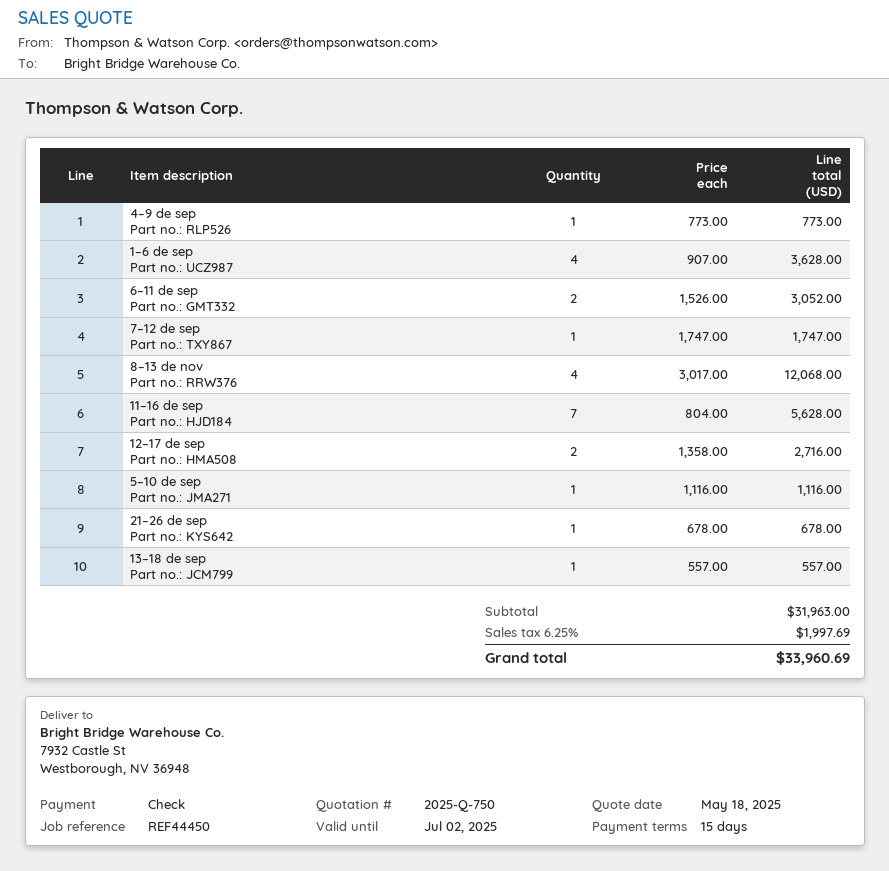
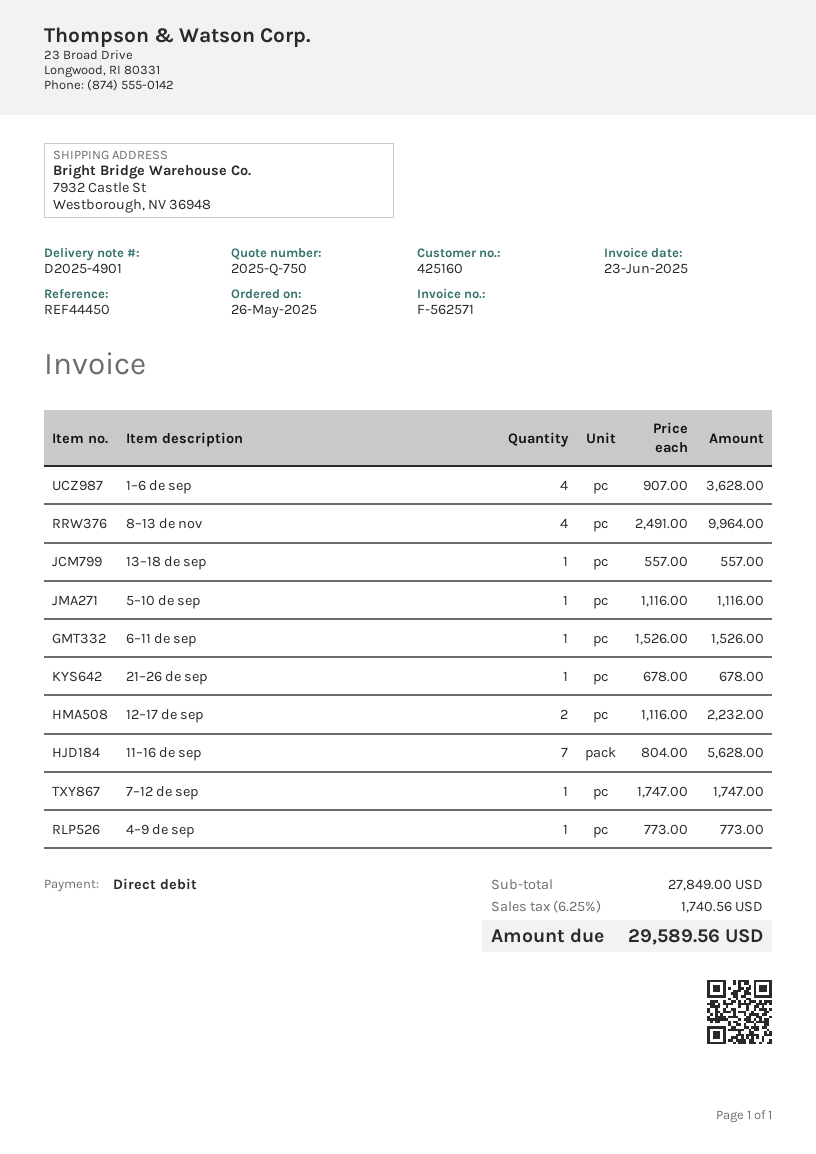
payment method: cheque -> direct debit
6–11 de sep: 2 x 1526.00 = 3052.00 -> 1 x 1526.00 = 1526.00
8–13 de nov: 4 x 3017.00 = 12068.00 -> 4 x 2491.00 = 9964.00
12–17 de sep: 2 x 1358.00 = 2716.00 -> 2 x 1116.00 = 2232.00
subtotal: 31963.00 -> 27849.00
tax: 6.25% = 1997.69 -> 6.25% = 1740.56
total: 33960.69 -> 29589.56

